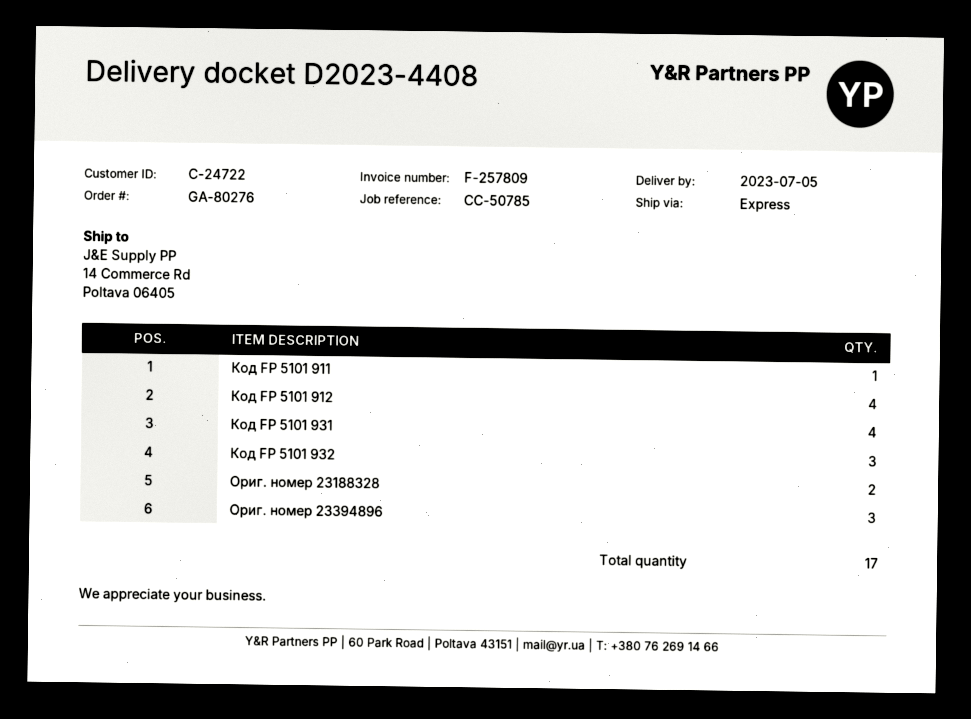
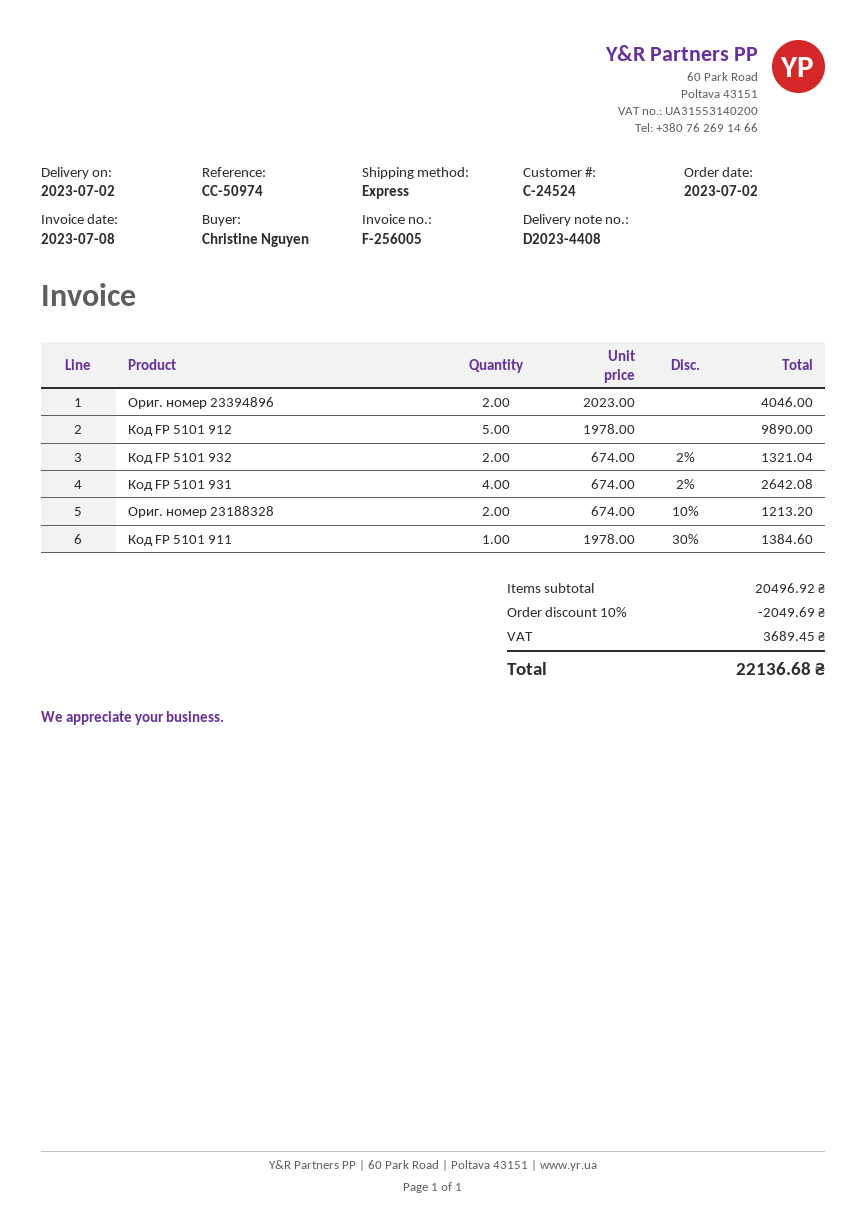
delivery date: 2023-07-05 -> 2023-07-02
invoice number: F-257809 -> F-256005
customer number: C-24722 -> C-24524
reference: CC-50785 -> CC-50974
Код FP 5101 912: 4 -> 5
Код FP 5101 932: 3 -> 2
Ориг. номер 23394896: 3 -> 2

